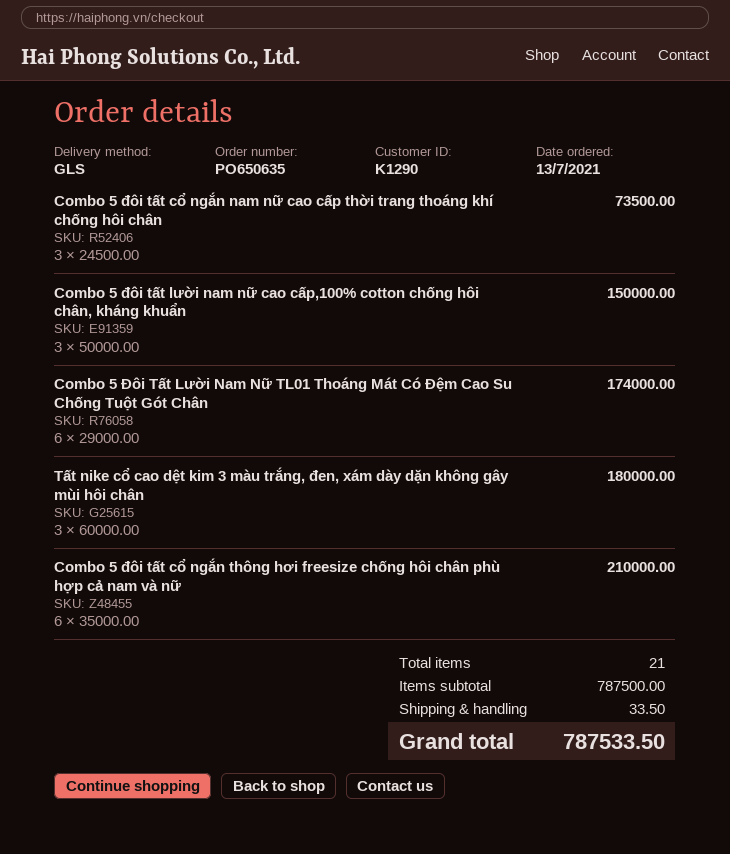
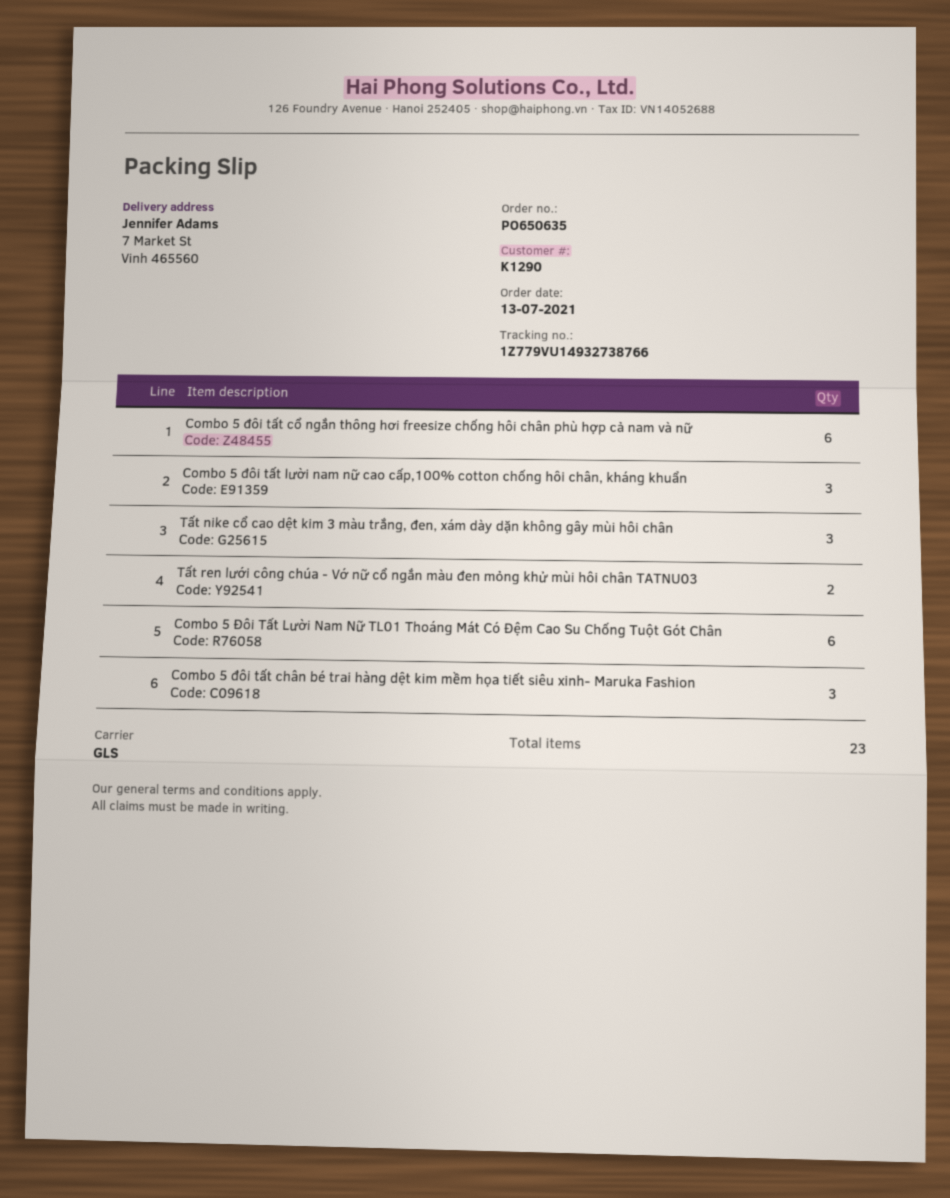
Combo 5 đôi tất cổ ngắn nam nữ cao cấp thời trang thoáng khí chống hôi chân: 3 -> none
Tất ren lưới công chúa - Vớ nữ cổ ngắn màu đen mỏng khử mùi hôi chân TATNU03: none -> 2
Combo 5 đôi tất chân bé trai hàng dệt kim mềm họa tiết siêu xinh- Maruka Fashion: none -> 3
total quantity: 21 -> 23

